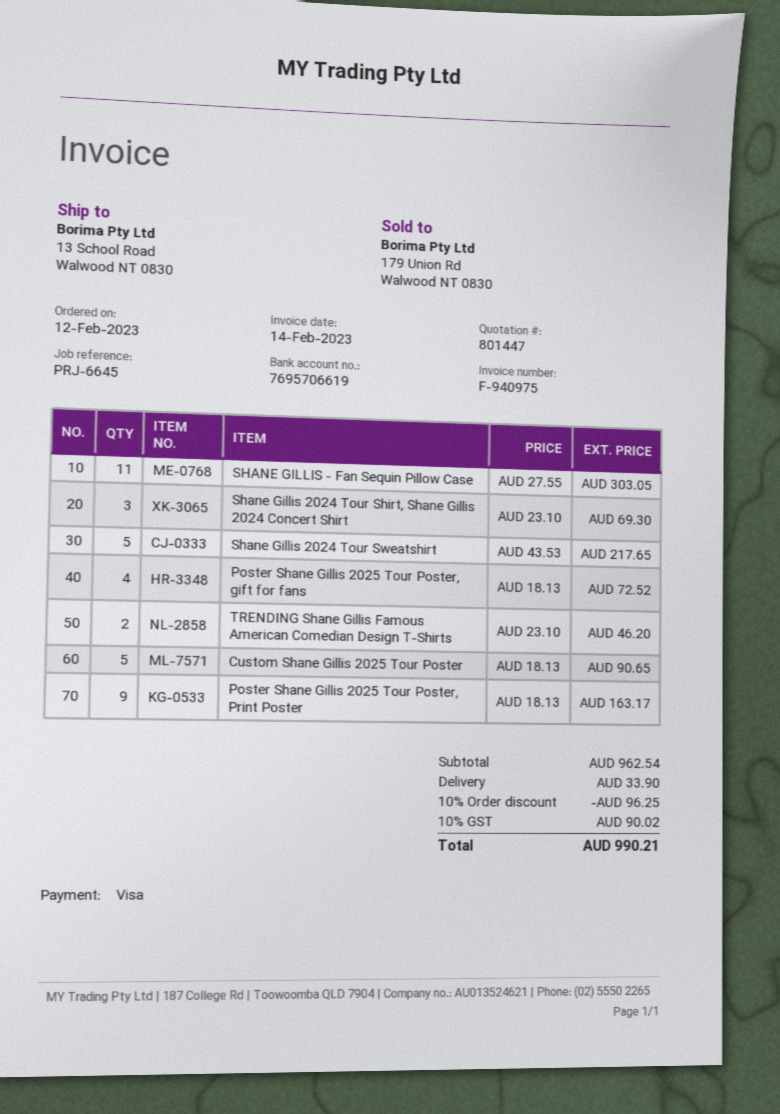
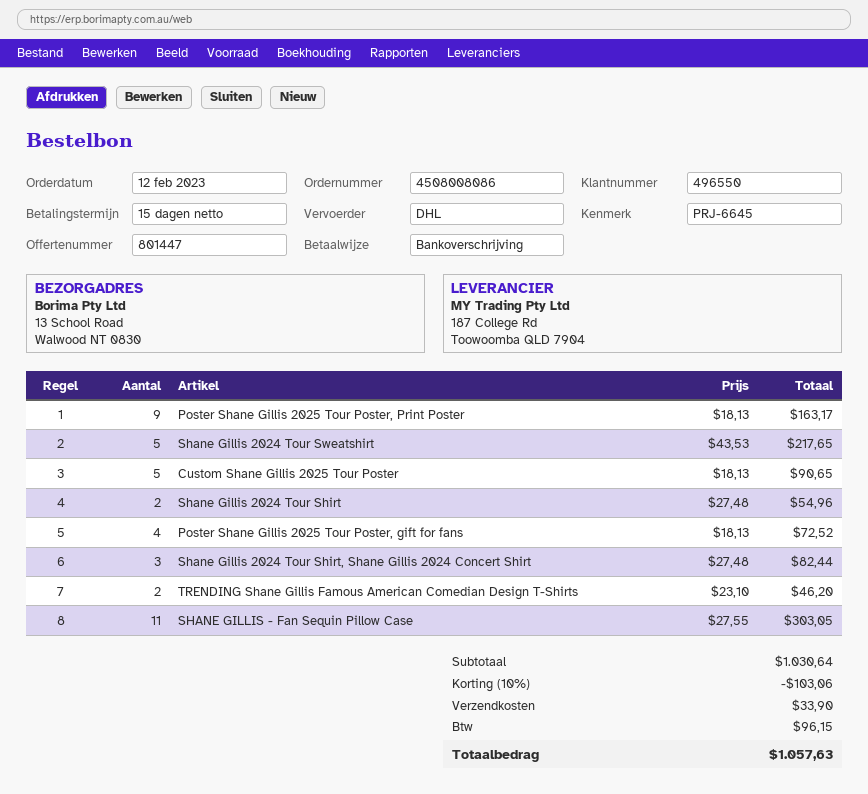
payment method: Visa -> bank transfer
Shane Gillis 2024 Tour Shirt, Shane Gillis 2024 Concert Shirt: 3 x 23.10 = 69.30 -> 3 x 27.48 = 82.44
Shane Gillis 2024 Tour Shirt: none -> 2 x 27.48 = 54.96
subtotal: 962.54 -> 1030.64
discount: 10% = 96.25 -> 10% = 103.06
tax: 90.02 -> 96.15
total: 990.21 -> 1057.63

